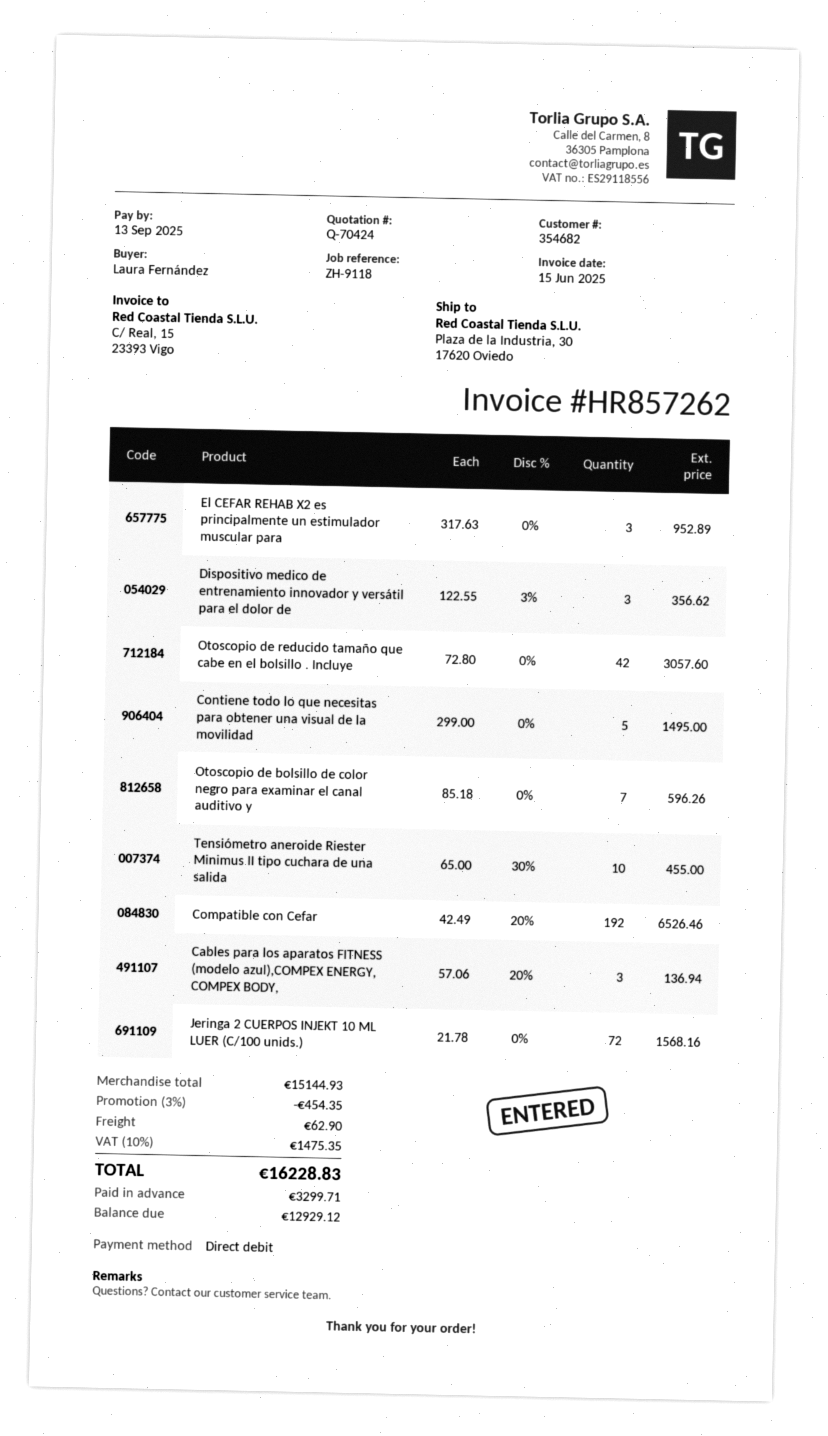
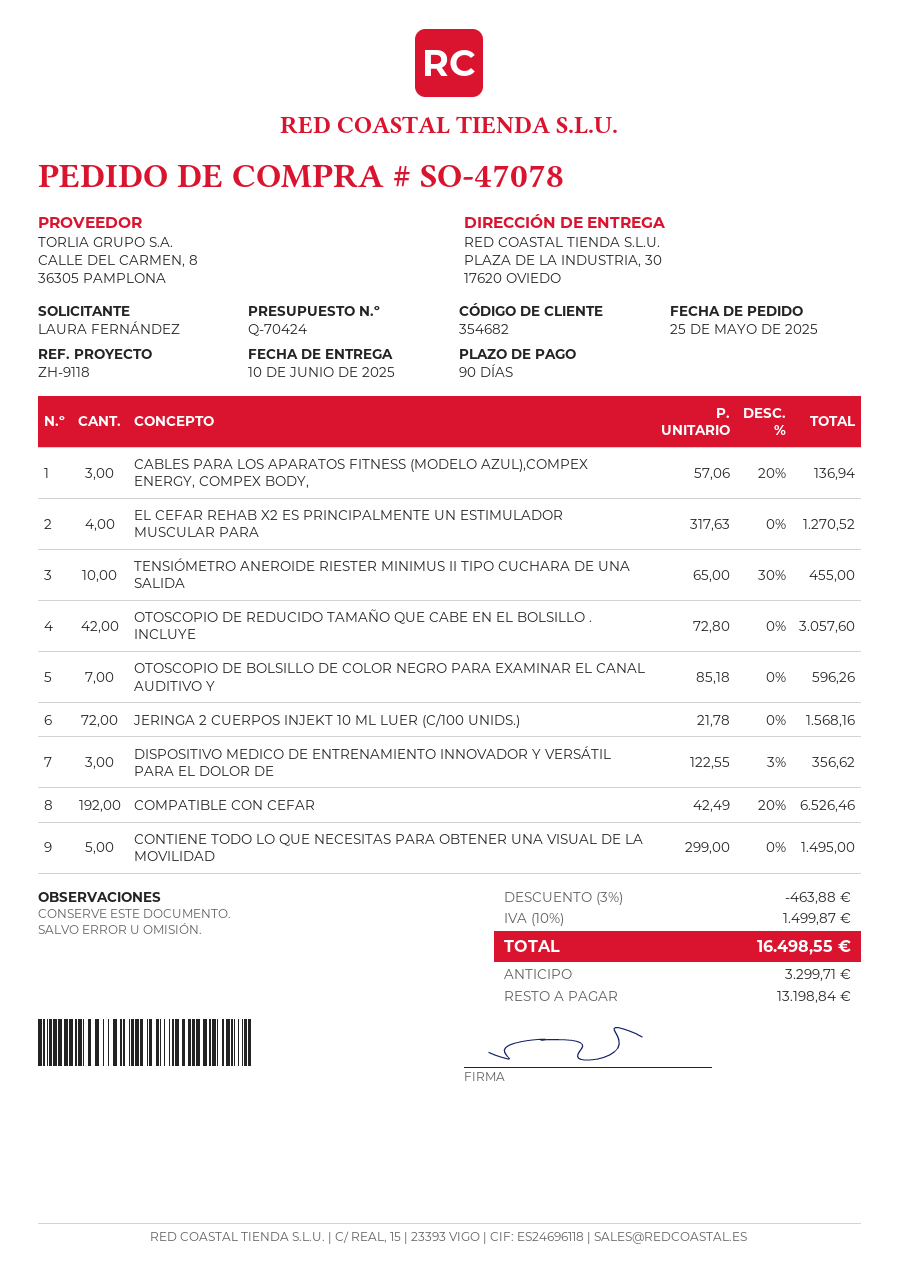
El CEFAR REHAB X2 es principalmente un estimulador muscular para: 3 x 317.63 = 952.89 -> 4 x 317.63 = 1270.52
discount: 3% = 454.35 -> 3% = 463.88
shipping: 62.90 -> none
tax: 10% = 1475.35 -> 10% = 1499.87
total: 16228.83 -> 16498.55
balance: 12929.12 -> 13198.84

